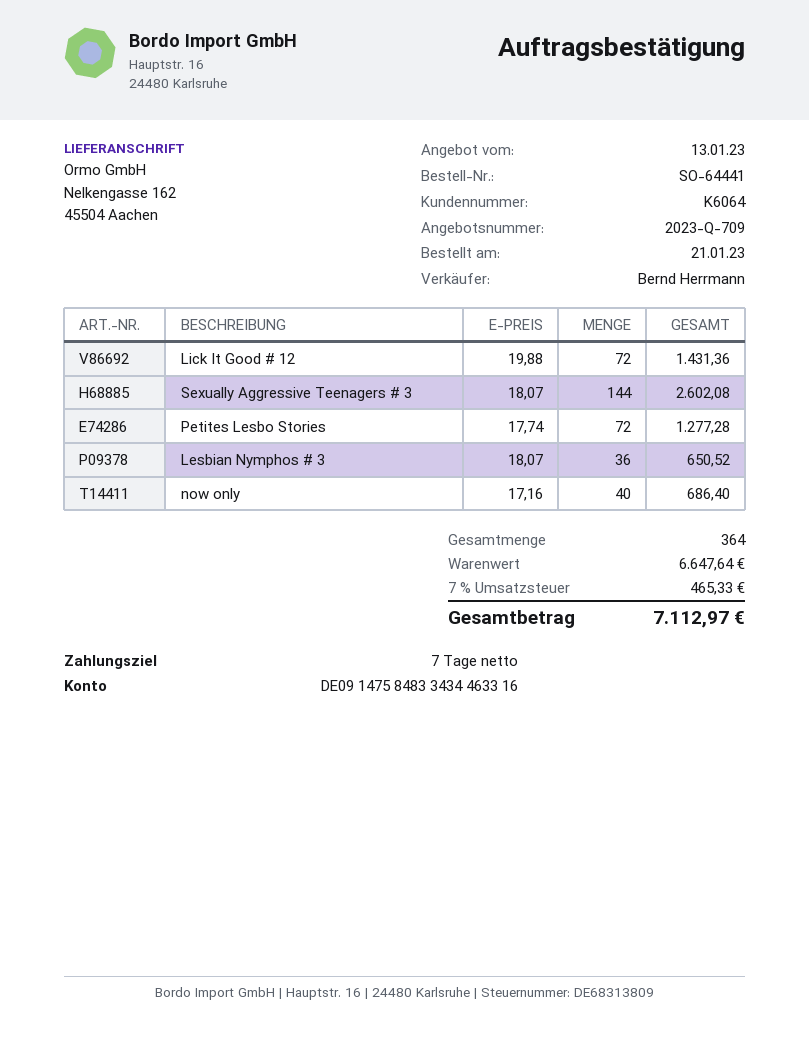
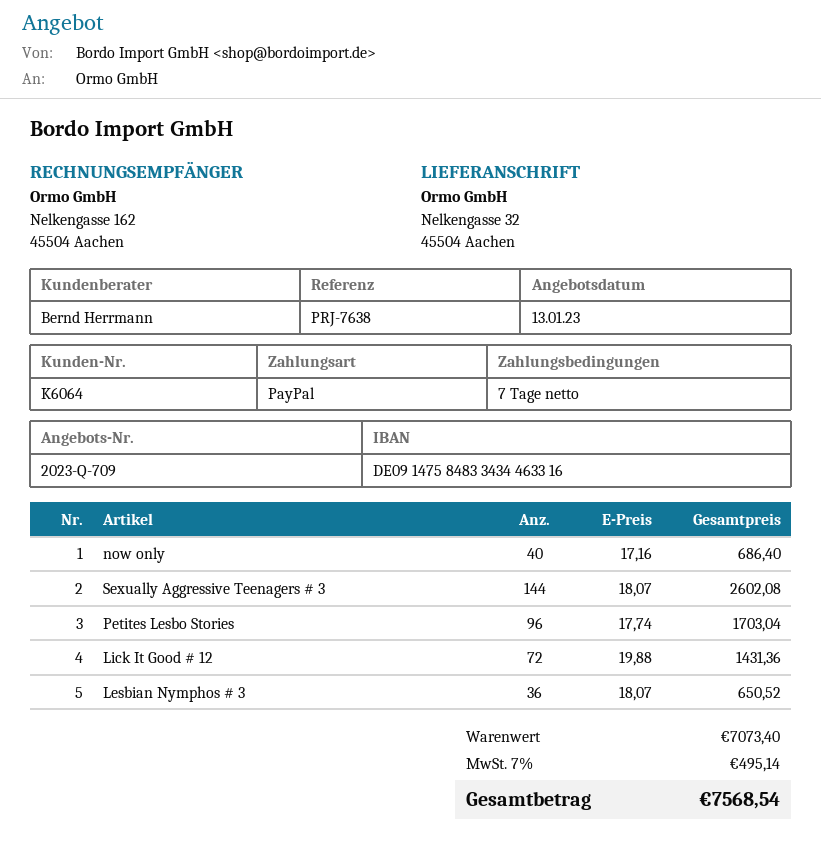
ship to: Nelkengasse 162, 45504 Aachen -> Nelkengasse 32, 45504 Aachen
Petites Lesbo Stories: 72 x 17.74 = 1277.28 -> 96 x 17.74 = 1703.04
subtotal: 6647.64 -> 7073.40
tax: 7% = 465.33 -> 7% = 495.14
total: 7112.97 -> 7568.54

